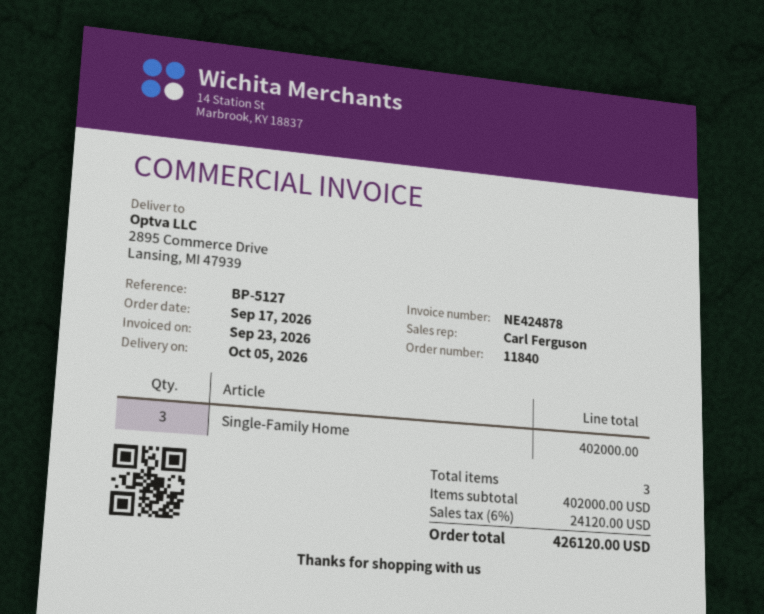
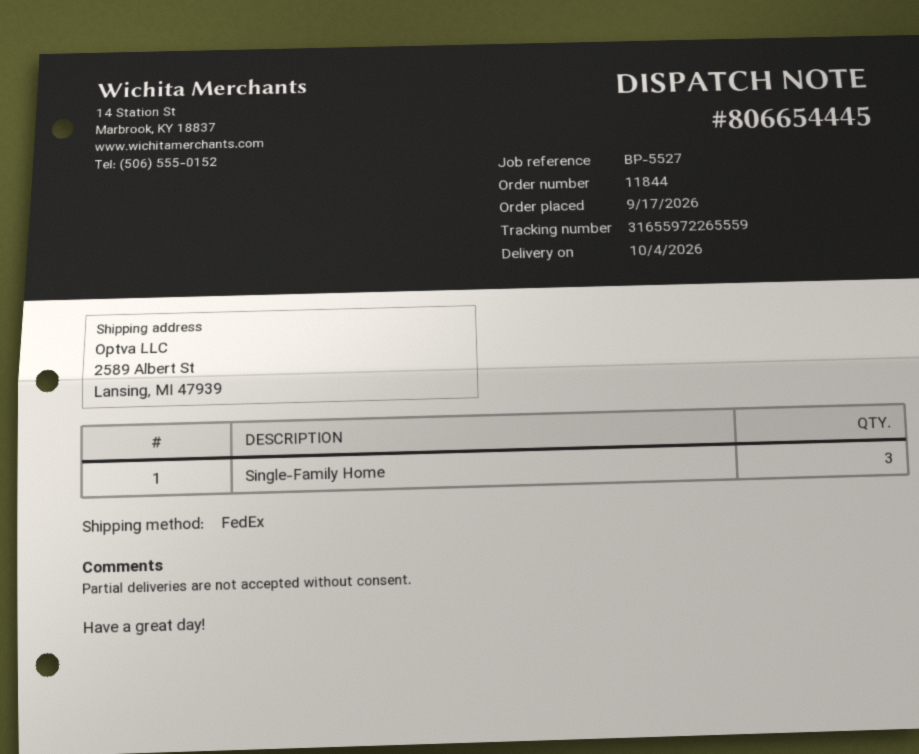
order number: 11840 -> 11844
delivery date: 2026-10-05 -> 2026-10-04
reference: BP-5127 -> BP-5527
ship to: 2895 Commerce Drive, Lansing, MI 47939 -> 2589 Albert St, Lansing, MI 47939

